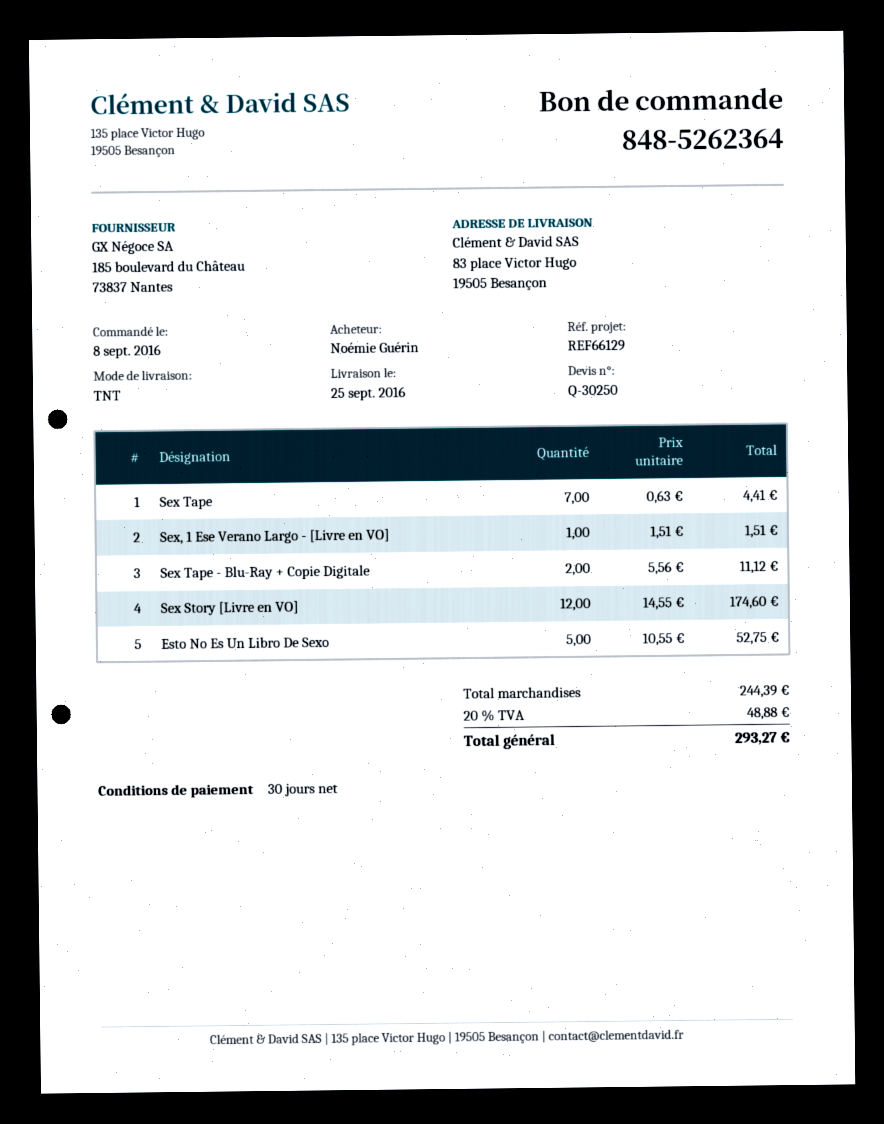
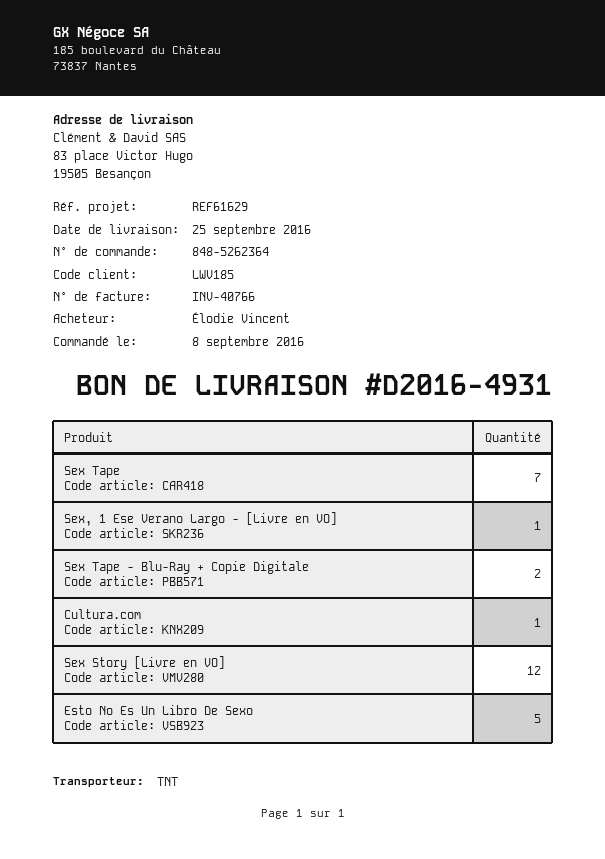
reference: REF66129 -> REF61629
ordered by: Noémie Guérin -> Élodie Vincent
Cultura.com: none -> 1

